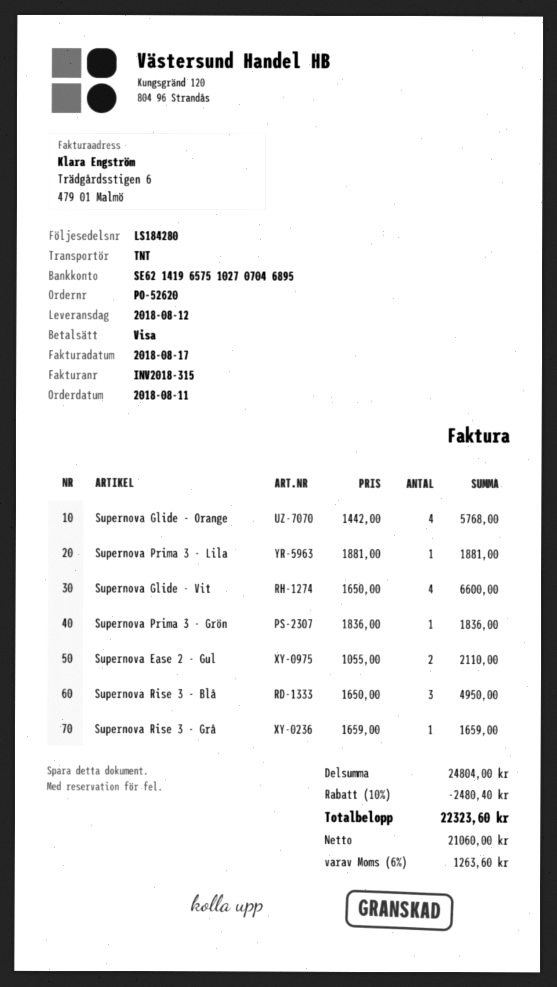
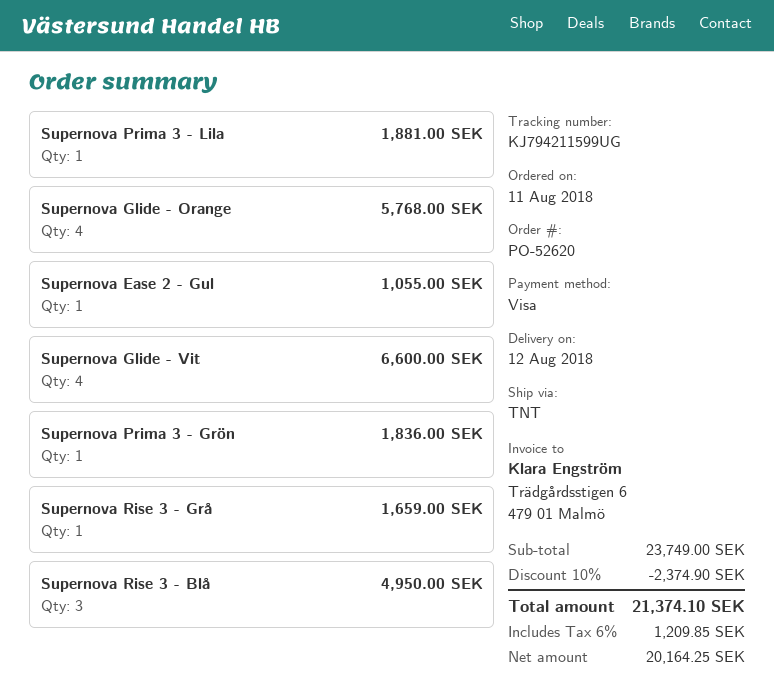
Supernova Ease 2 - Gul: 2 for 2110.00 -> 1 for 1055.00
subtotal: 24804.00 -> 23749.00
discount: 10% = 2480.40 -> 10% = 2374.90
net: 21060.00 -> 20164.25
tax: 6% = 1263.60 -> 6% = 1209.85
total: 22323.60 -> 21374.10

